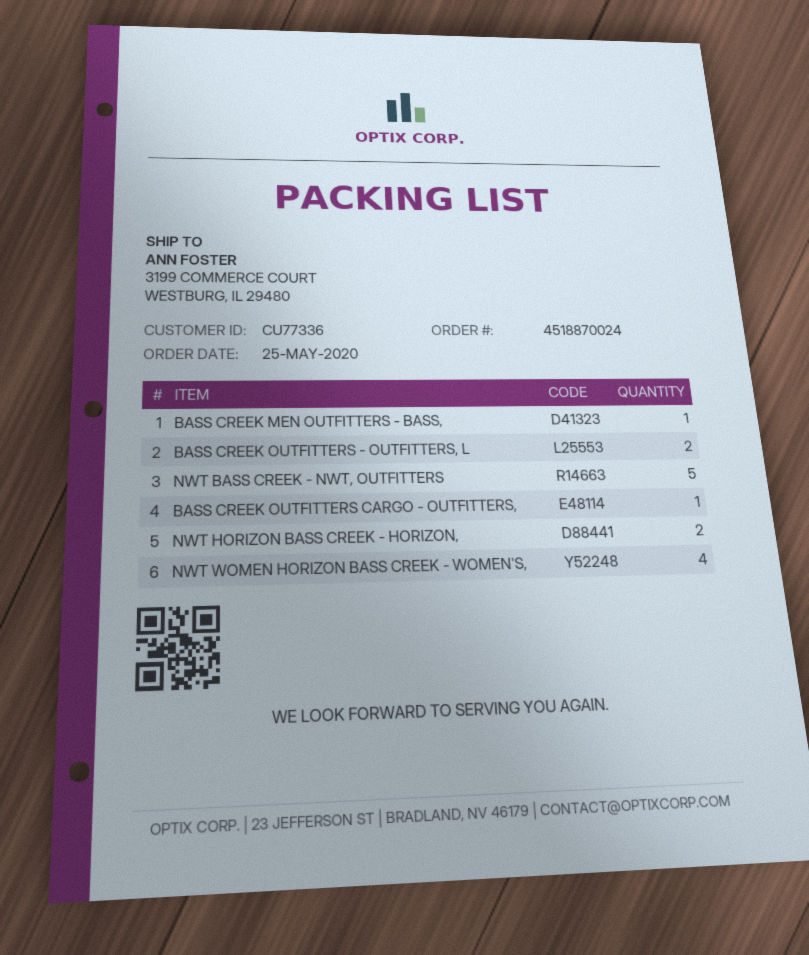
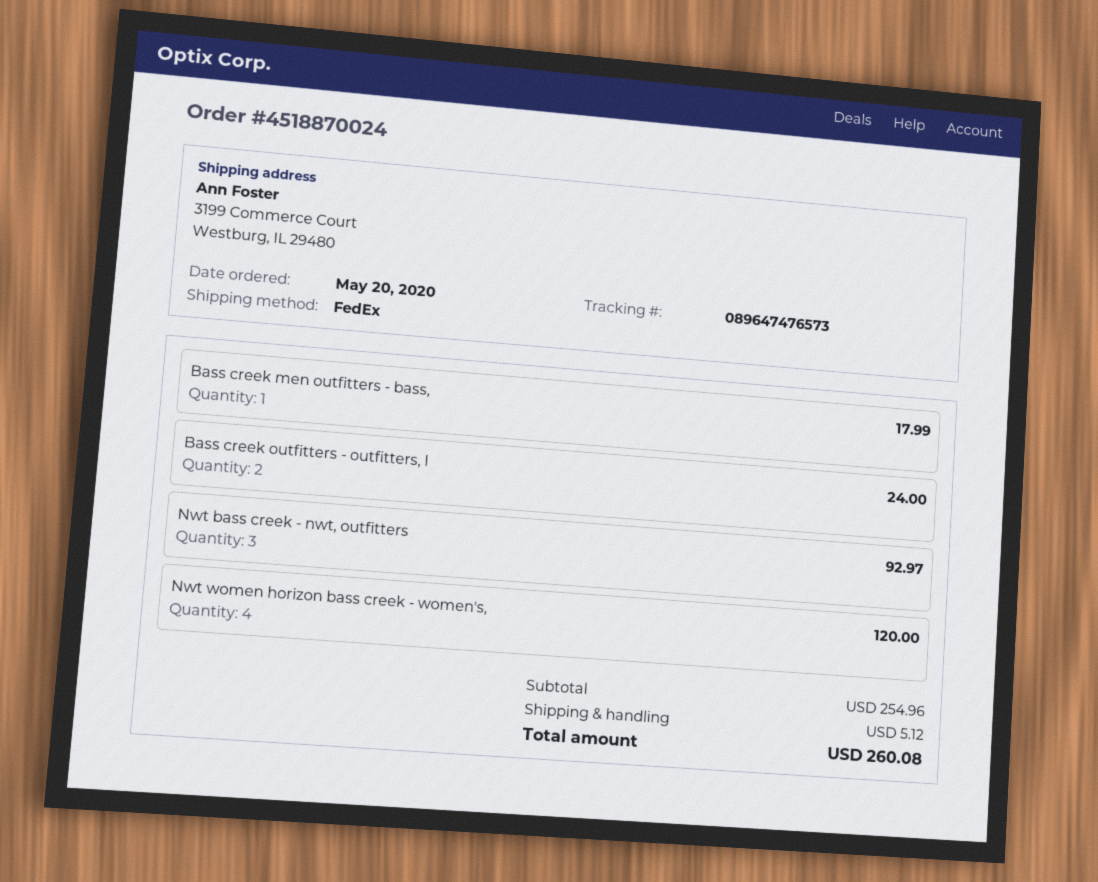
order date: 2020-05-25 -> 2020-05-20
NWT BASS CREEK - NWT, OUTFITTERS: 5 -> 3
BASS CREEK OUTFITTERS CARGO - OUTFITTERS,: 1 -> none
NWT HORIZON BASS CREEK - HORIZON,: 2 -> none

